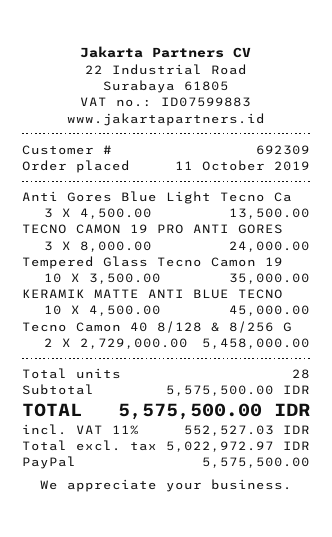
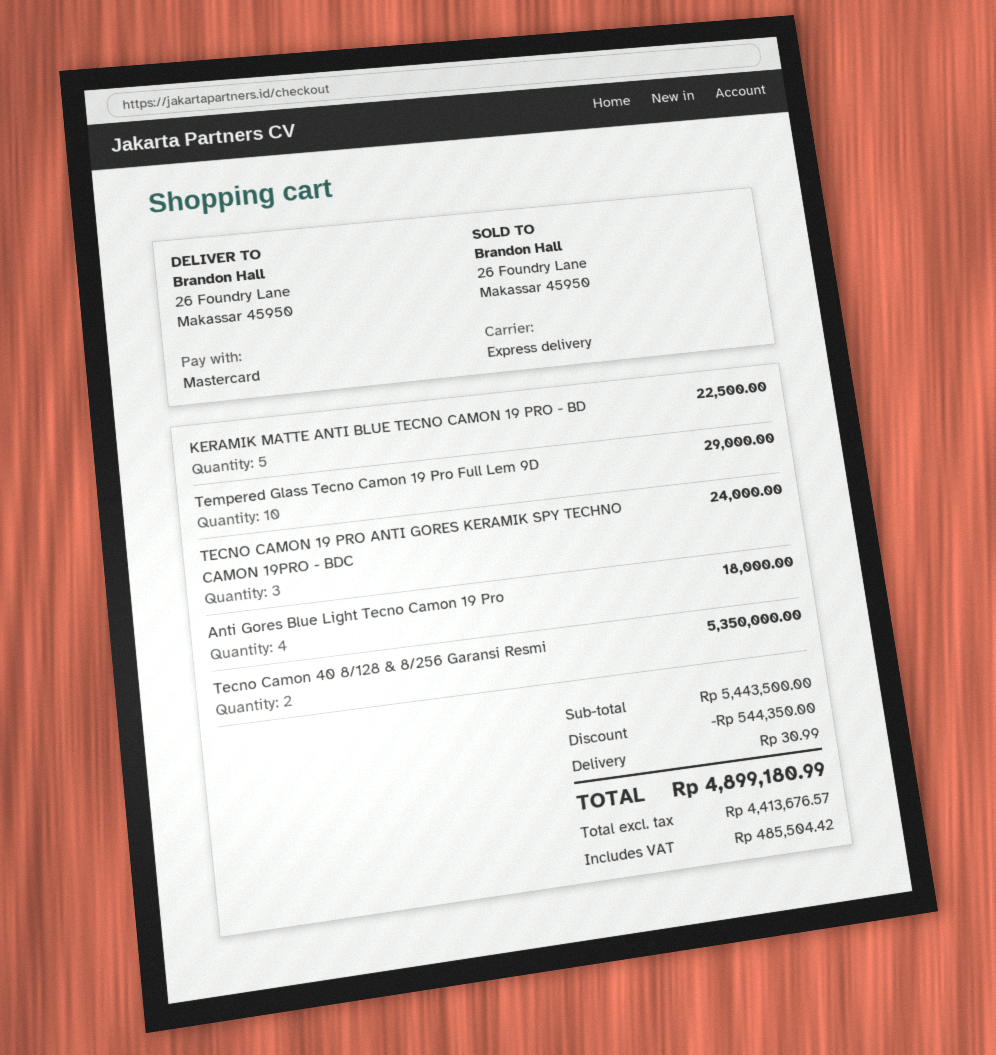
payment method: PayPal -> Mastercard
Anti Gores Blue Light Tecno Ca: 3 for 13500.00 -> 4 for 18000.00
Tempered Glass Tecno Camon 19: 10 for 35000.00 -> 10 for 29000.00
KERAMIK MATTE ANTI BLUE TECNO: 10 for 45000.00 -> 5 for 22500.00
Tecno Camon 40 8/128 & 8/256 G: 2 for 5458000.00 -> 2 for 5350000.00
subtotal: 5575500.00 -> 5443500.00
discount: none -> 544350.00
shipping: none -> 30.99
net: 5022972.97 -> 4413676.57
tax: 552527.03 -> 485504.42
total: 5575500.00 -> 4899180.99

